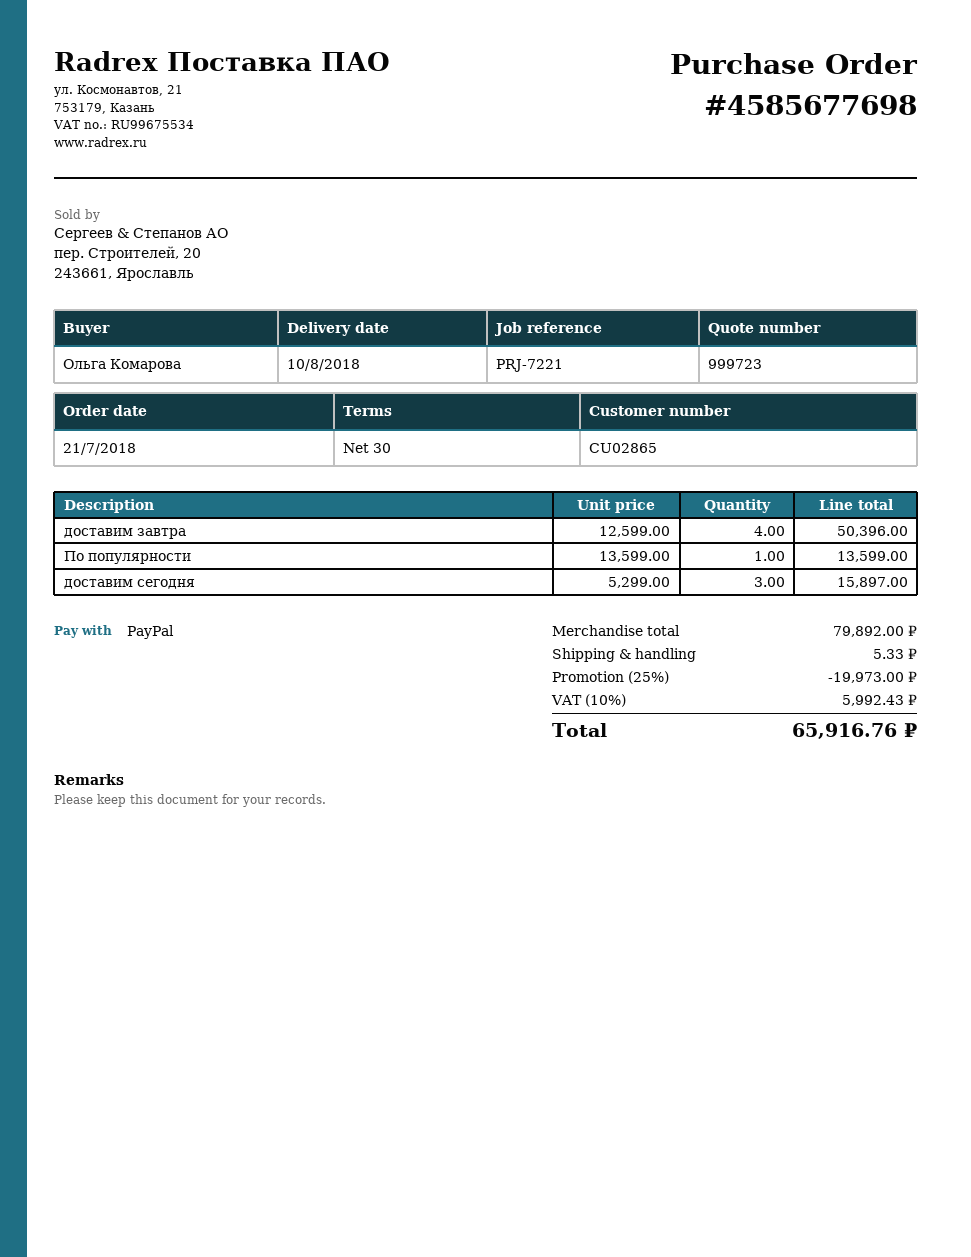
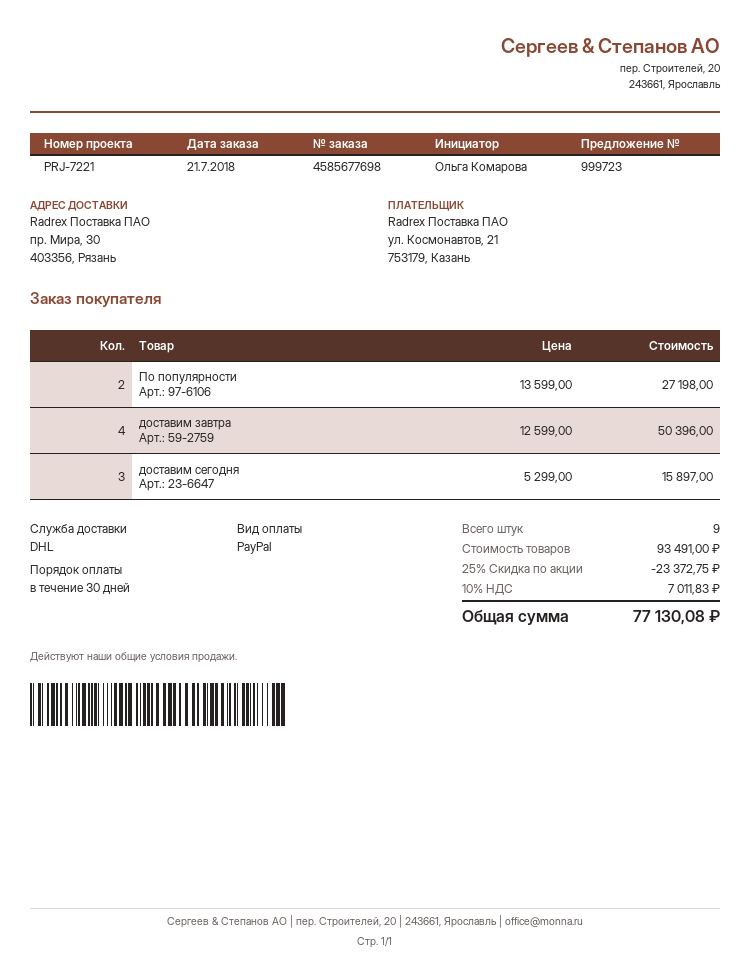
По популярности: 1 x 13599.00 = 13599.00 -> 2 x 13599.00 = 27198.00
subtotal: 79892.00 -> 93491.00
discount: 25% = 19973.00 -> 25% = 23372.75
shipping: 5.33 -> none
tax: 10% = 5992.43 -> 10% = 7011.83
total: 65916.76 -> 77130.08

